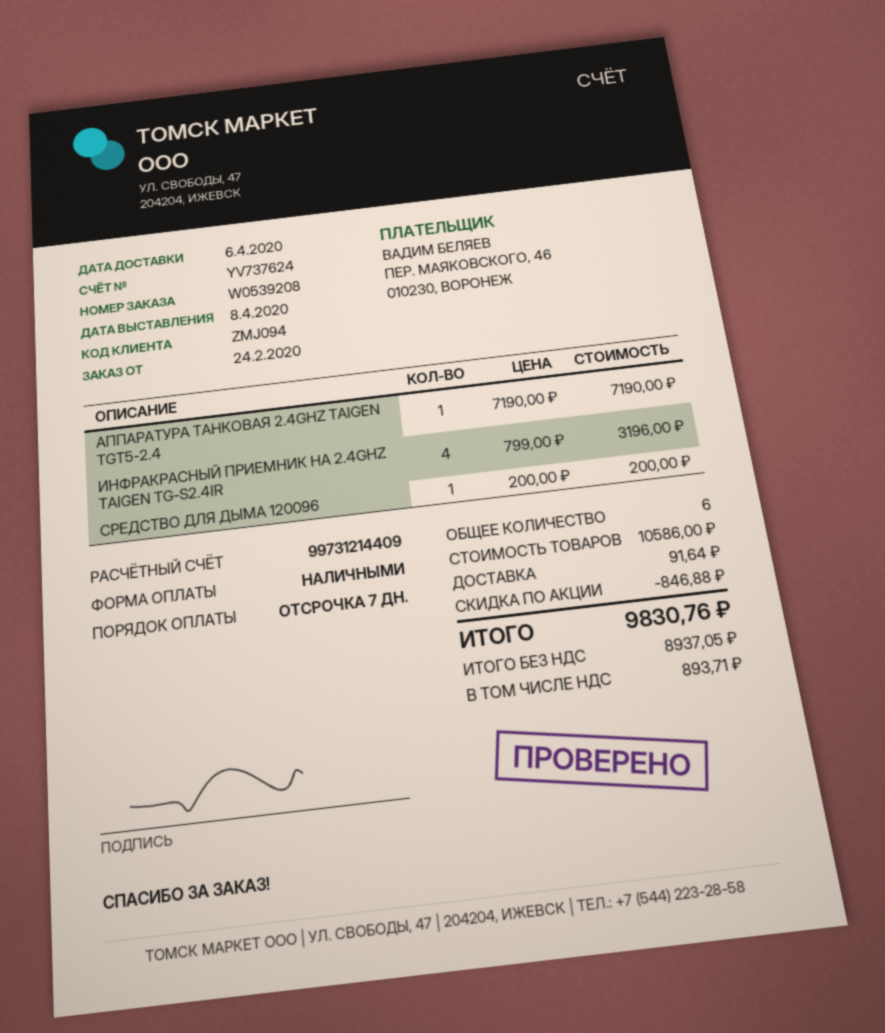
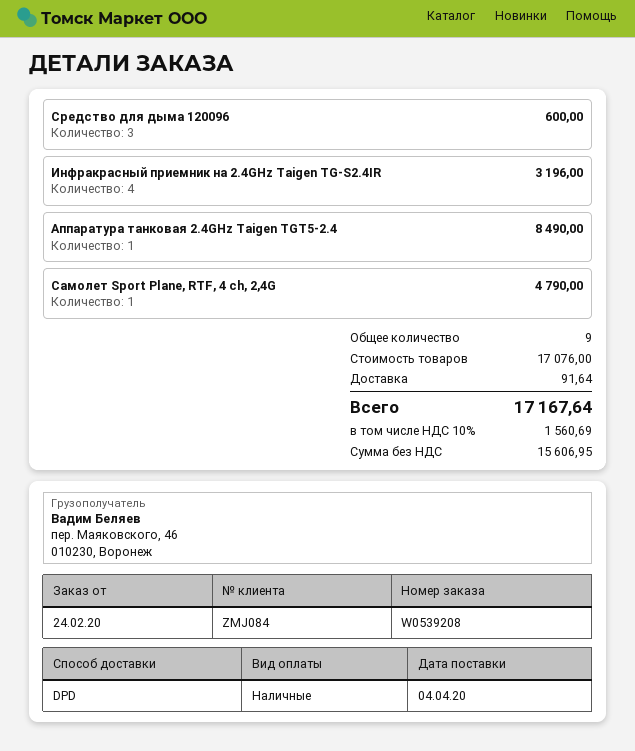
delivery date: 2020-04-06 -> 2020-04-04
customer number: ZMJ094 -> ZMJ084
АППАРАТУРА ТАНКОВАЯ 2.4GHZ TAIGEN TGT5-2.4: 1 for 7190.00 -> 1 for 8490.00
СРЕДСТВО ДЛЯ ДЫМА 120096: 1 for 200.00 -> 3 for 600.00
Самолет Sport Plane, RTF, 4 ch, 2,4G: none -> 1 for 4790.00
total quantity: 6 -> 9
subtotal: 10586.00 -> 17076.00
discount: 846.88 -> none
net: 8937.05 -> 15606.95
tax: 893.71 -> 1560.69
total: 9830.76 -> 17167.64

